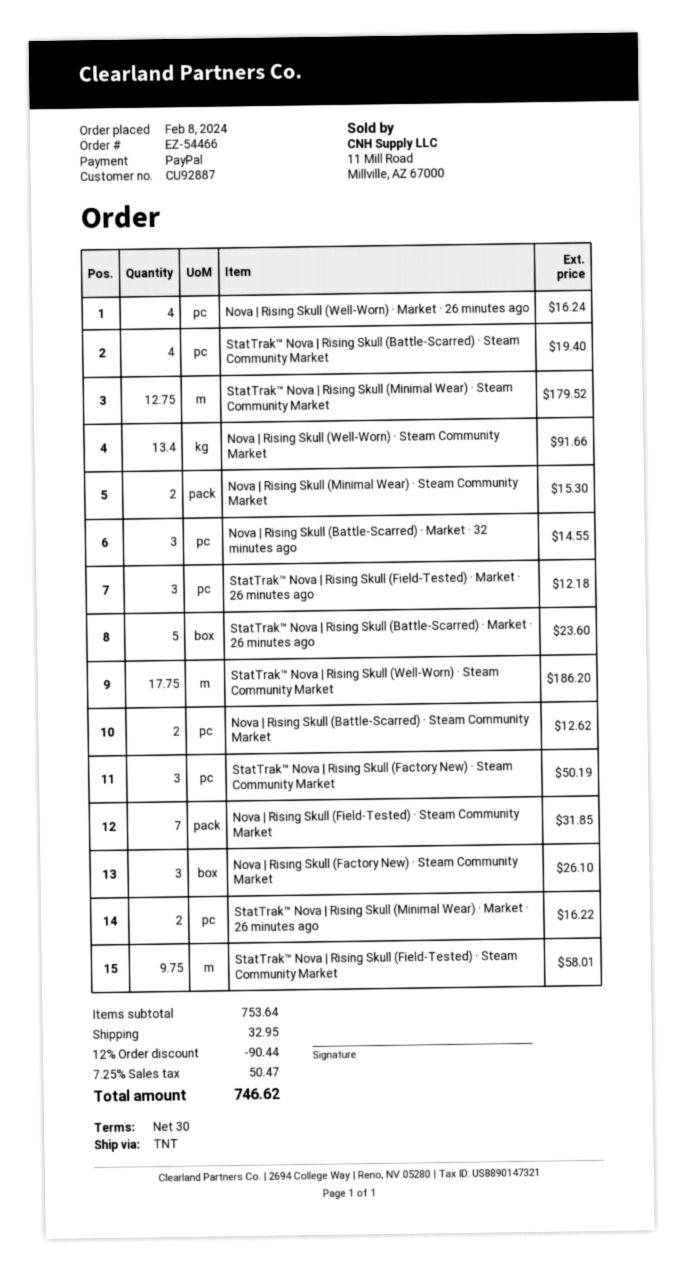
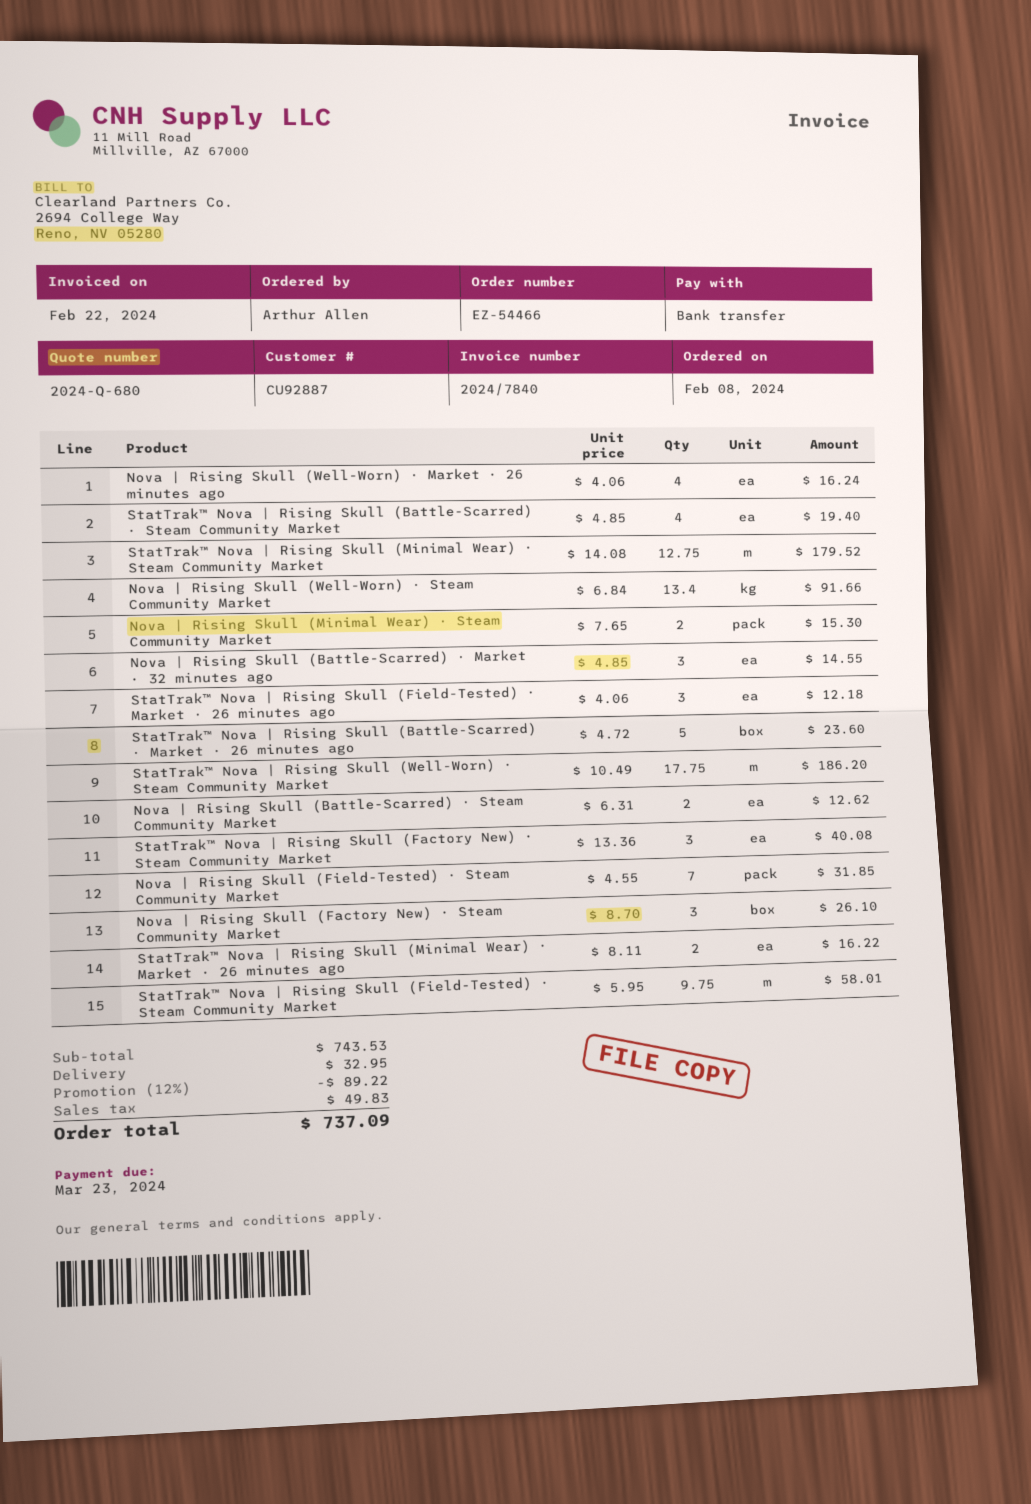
payment method: PayPal -> bank transfer
StatTrak™ Nova | Rising Skull (Factory New) · Steam Community Market: 3 for 50.19 -> 3 for 40.08
subtotal: 753.64 -> 743.53
discount: 12% = 90.44 -> 12% = 89.22
tax: 50.47 -> 49.83
total: 746.62 -> 737.09

